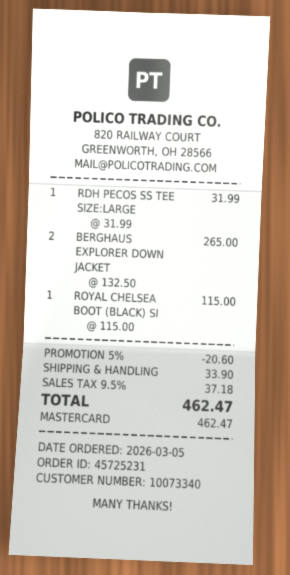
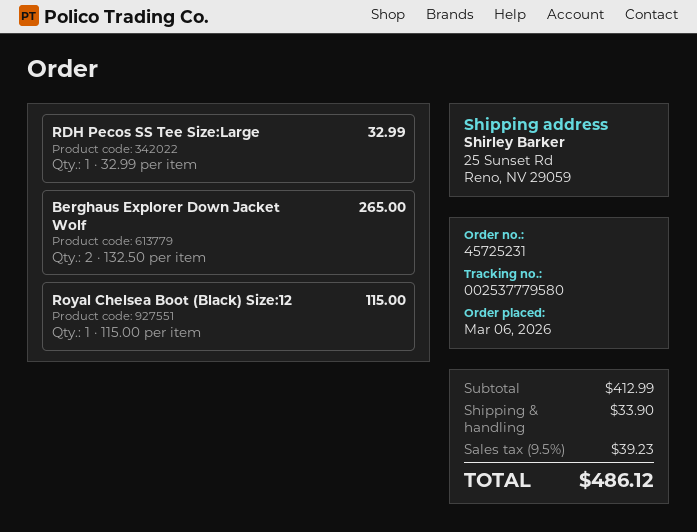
order date: 2026-03-05 -> 2026-03-06
RDH PECOS SS TEE SIZE:LARGE: 1 x 31.99 = 31.99 -> 1 x 32.99 = 32.99
discount: 5% = 20.60 -> none
tax: 9.5% = 37.18 -> 9.5% = 39.23
total: 462.47 -> 486.12

